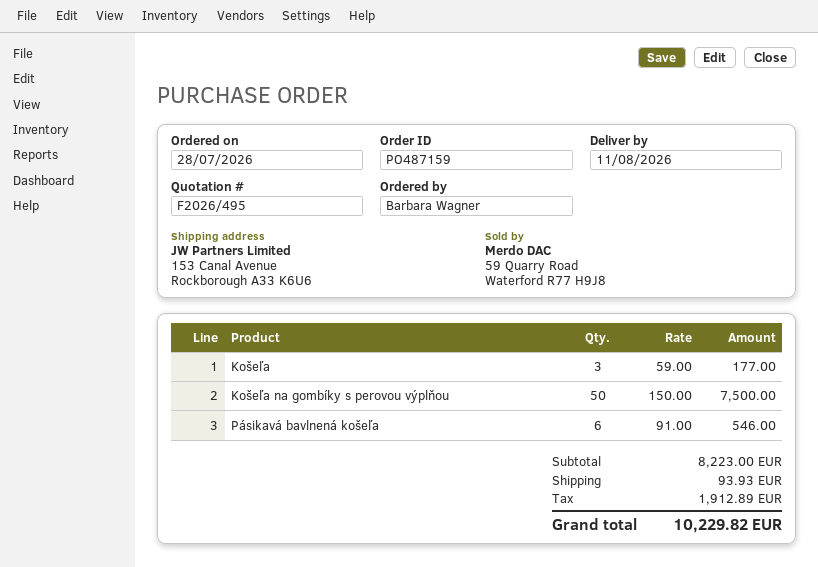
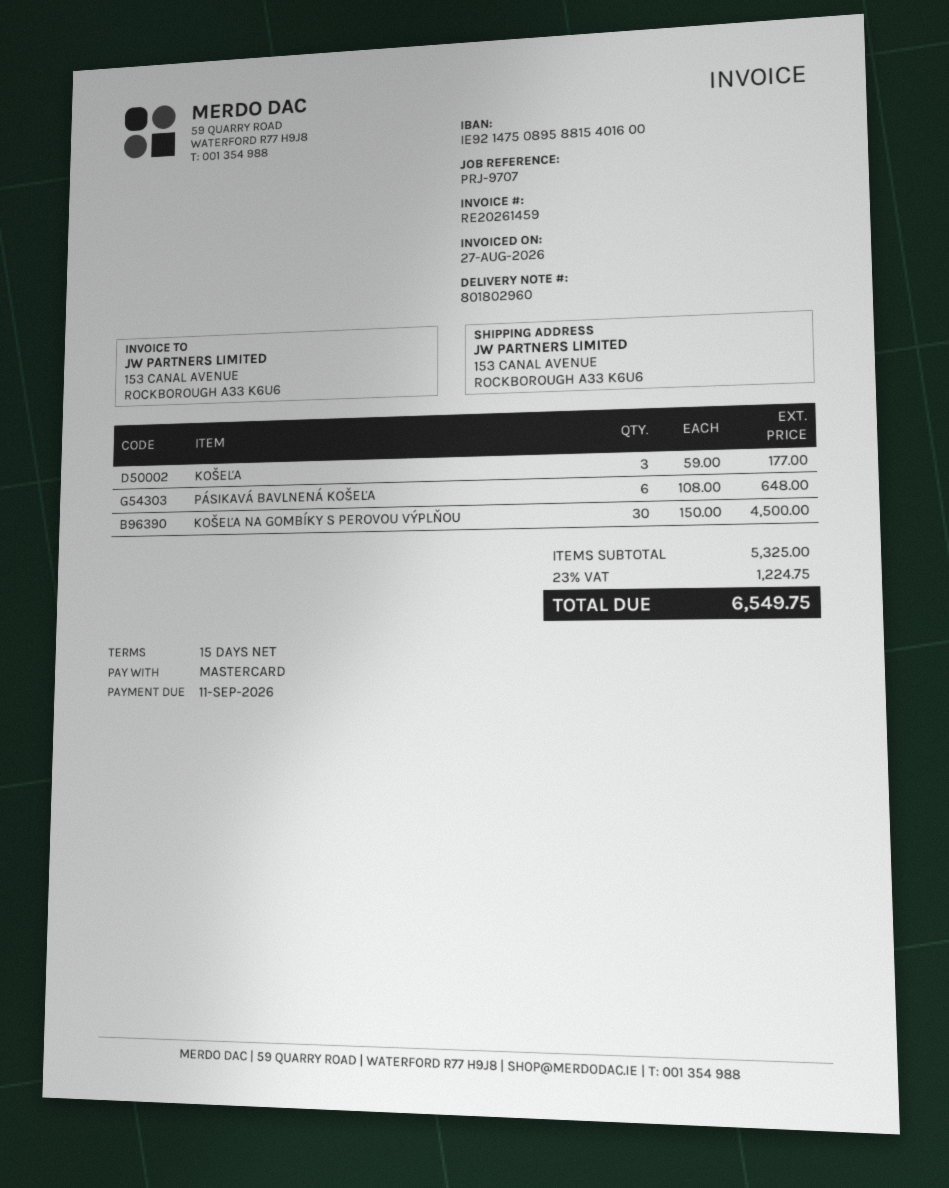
Košeľa na gombíky s perovou výplňou: 50 x 150.00 = 7500.00 -> 30 x 150.00 = 4500.00
Pásikavá bavlnená košeľa: 6 x 91.00 = 546.00 -> 6 x 108.00 = 648.00
subtotal: 8223.00 -> 5325.00
shipping: 93.93 -> none
tax: 1912.89 -> 1224.75
total: 10229.82 -> 6549.75

